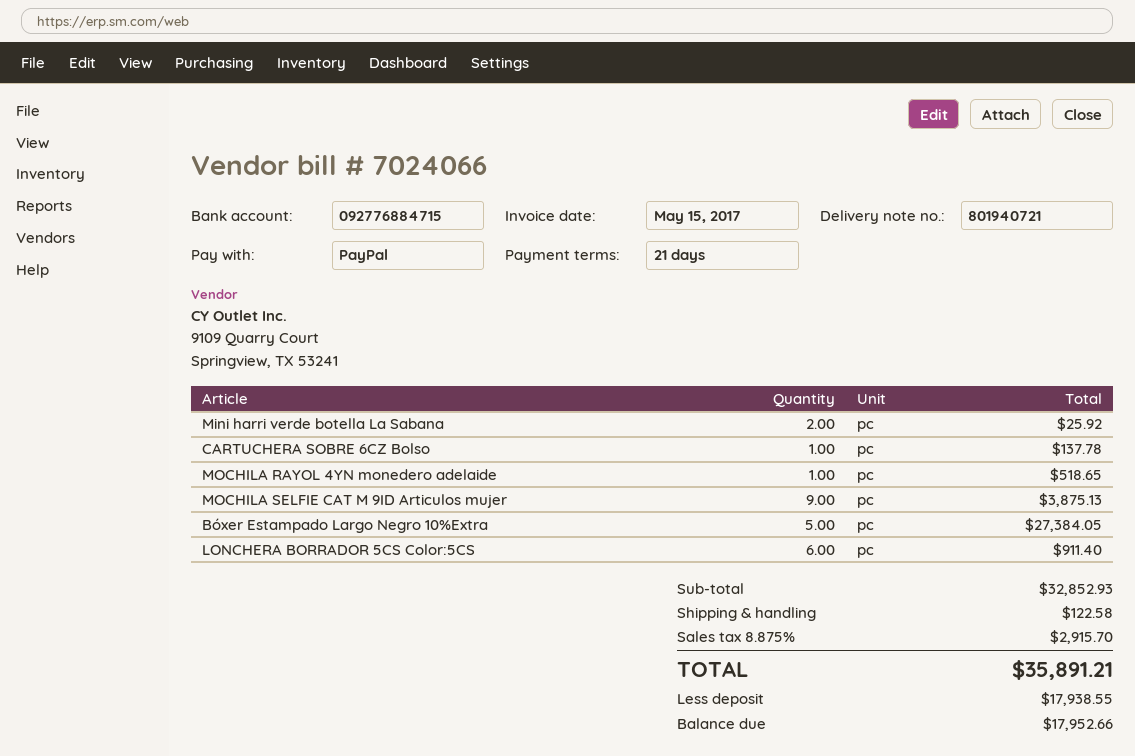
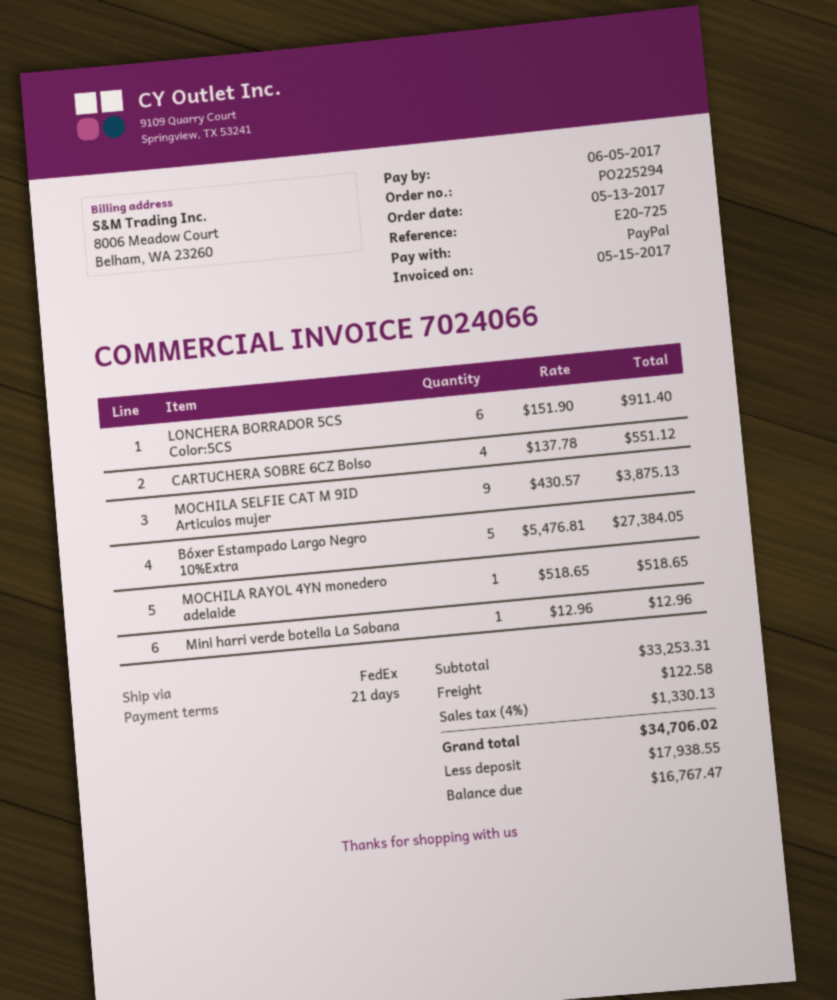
Mini harri verde botella La Sabana: 2 for 25.92 -> 1 for 12.96
CARTUCHERA SOBRE 6CZ Bolso: 1 for 137.78 -> 4 for 551.12
subtotal: 32852.93 -> 33253.31
tax: 8.875% = 2915.70 -> 4% = 1330.13
total: 35891.21 -> 34706.02
balance: 17952.66 -> 16767.47

